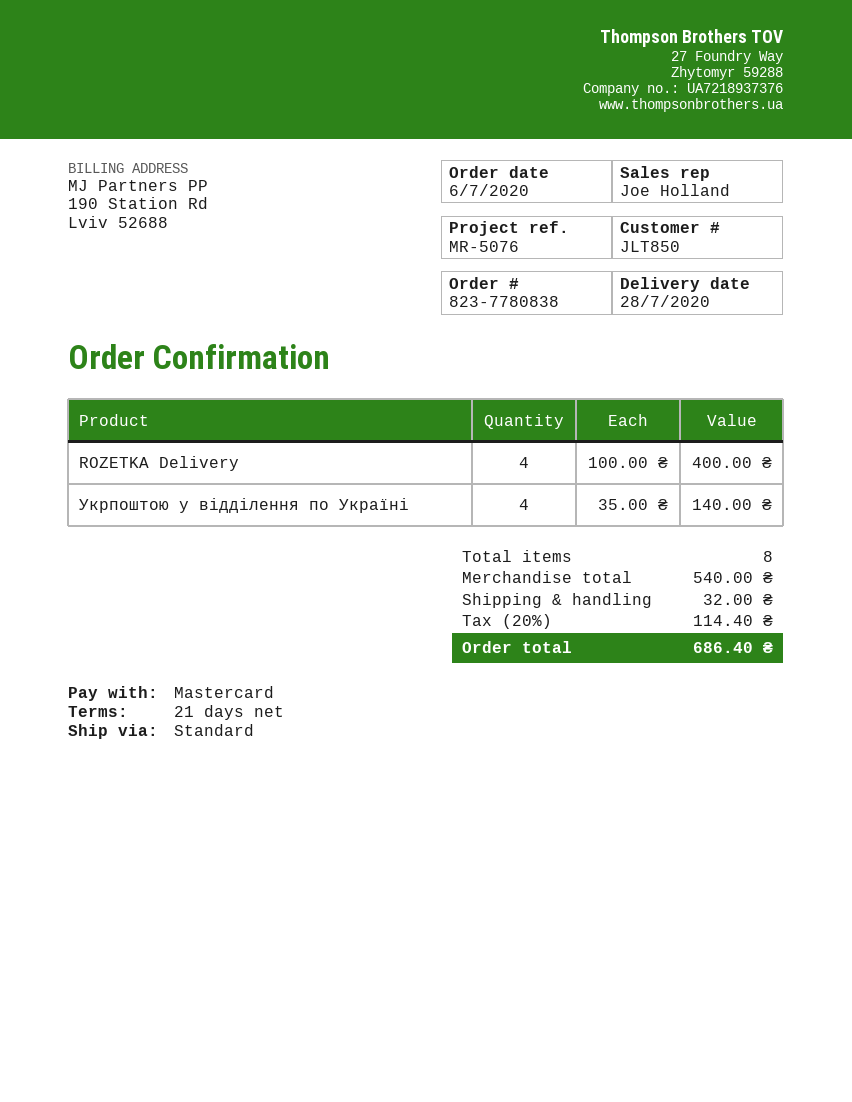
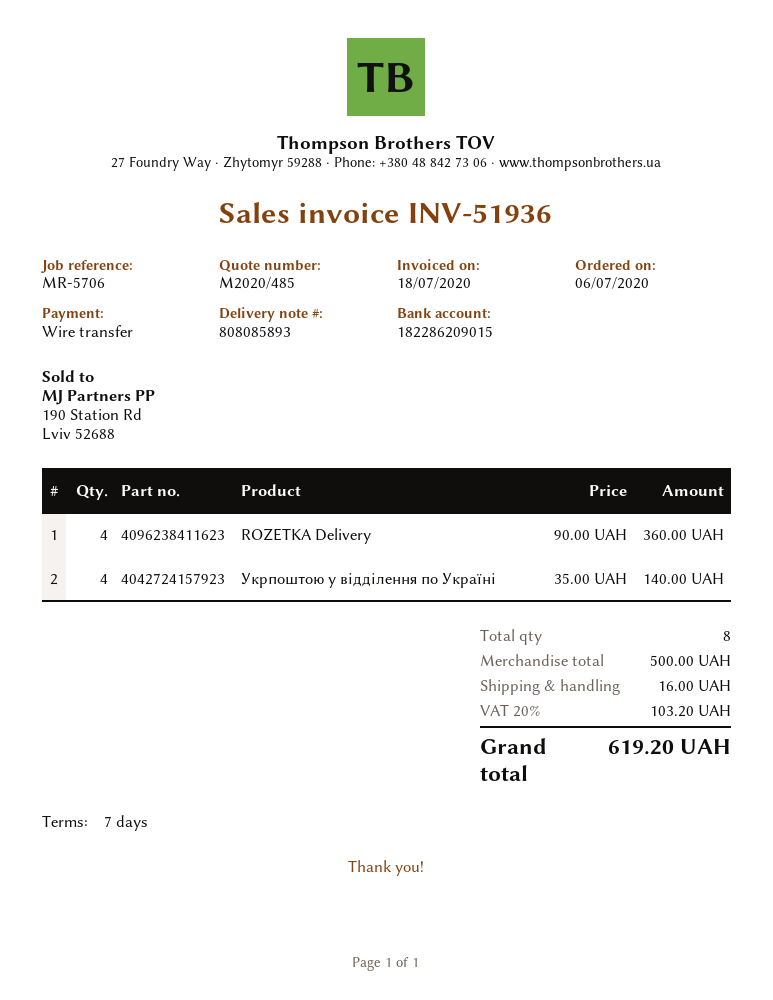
payment terms: 21 days -> 7 days
reference: MR-5076 -> MR-5706
payment method: Mastercard -> bank transfer
ROZETKA Delivery: 4 x 100.00 = 400.00 -> 4 x 90.00 = 360.00
subtotal: 540.00 -> 500.00
shipping: 32.00 -> 16.00
tax: 20% = 114.40 -> 20% = 103.20
total: 686.40 -> 619.20

